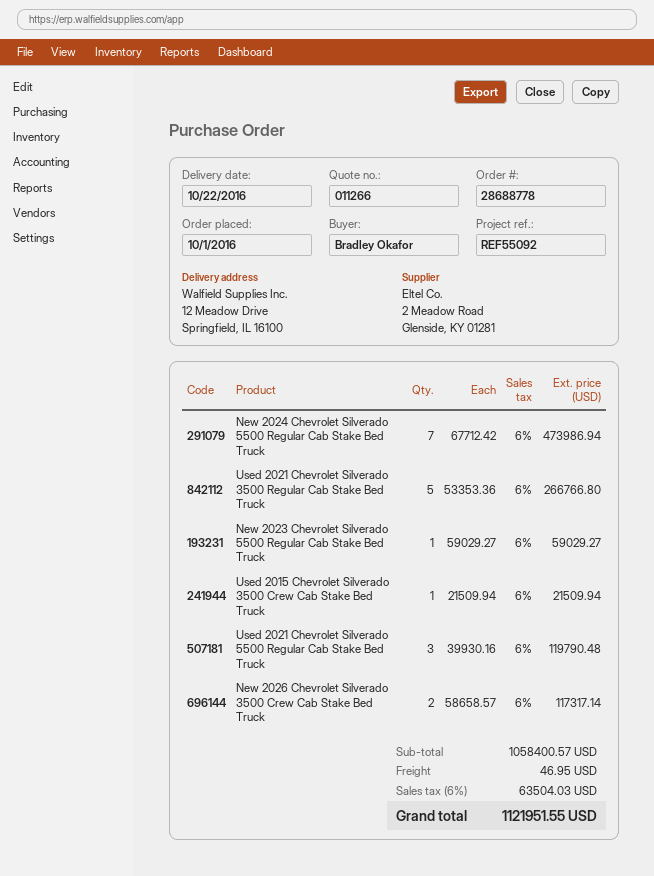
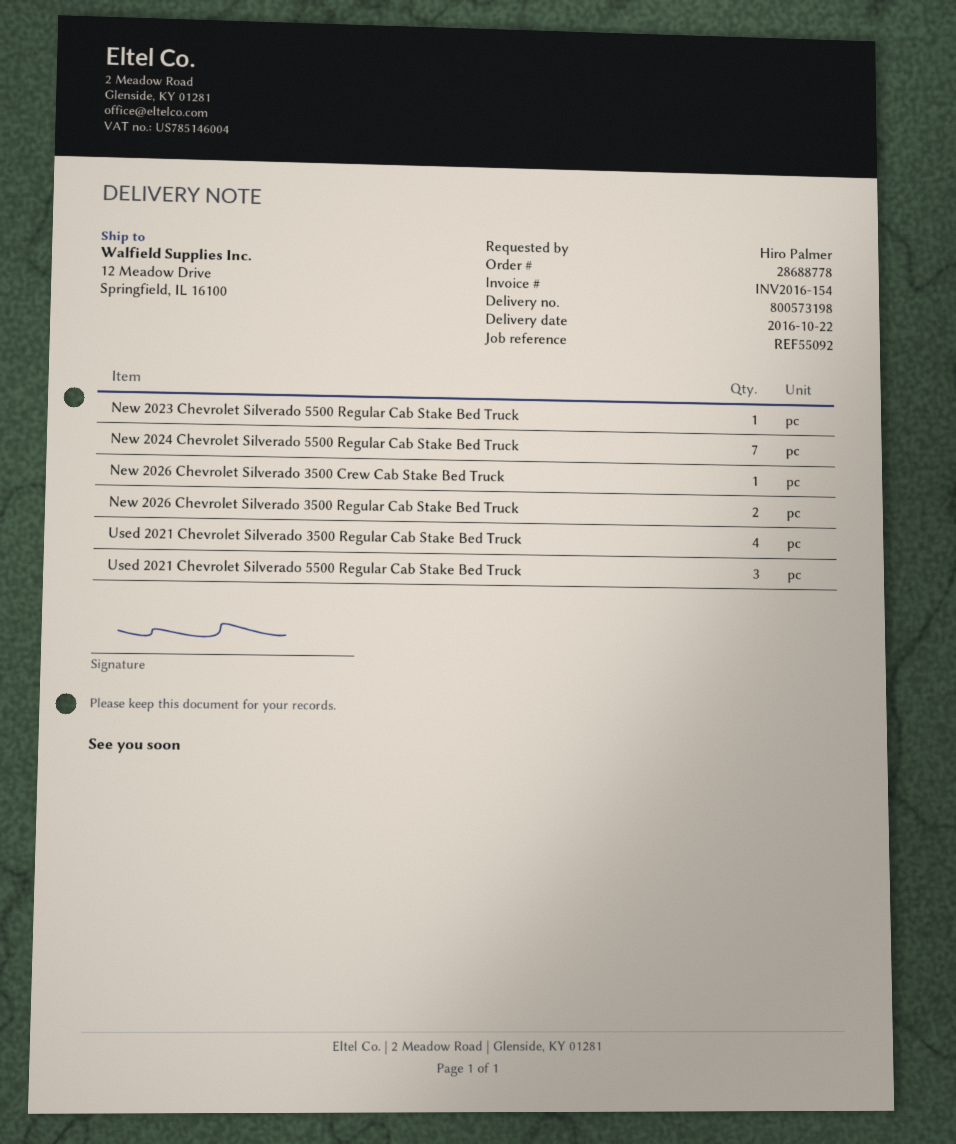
ordered by: Bradley Okafor -> Hiro Palmer
Used 2021 Chevrolet Silverado 3500 Regular Cab Stake Bed Truck: 5 -> 4
Used 2015 Chevrolet Silverado 3500 Crew Cab Stake Bed Truck: 1 -> none
New 2026 Chevrolet Silverado 3500 Crew Cab Stake Bed Truck: 2 -> 1
New 2026 Chevrolet Silverado 3500 Regular Cab Stake Bed Truck: none -> 2

